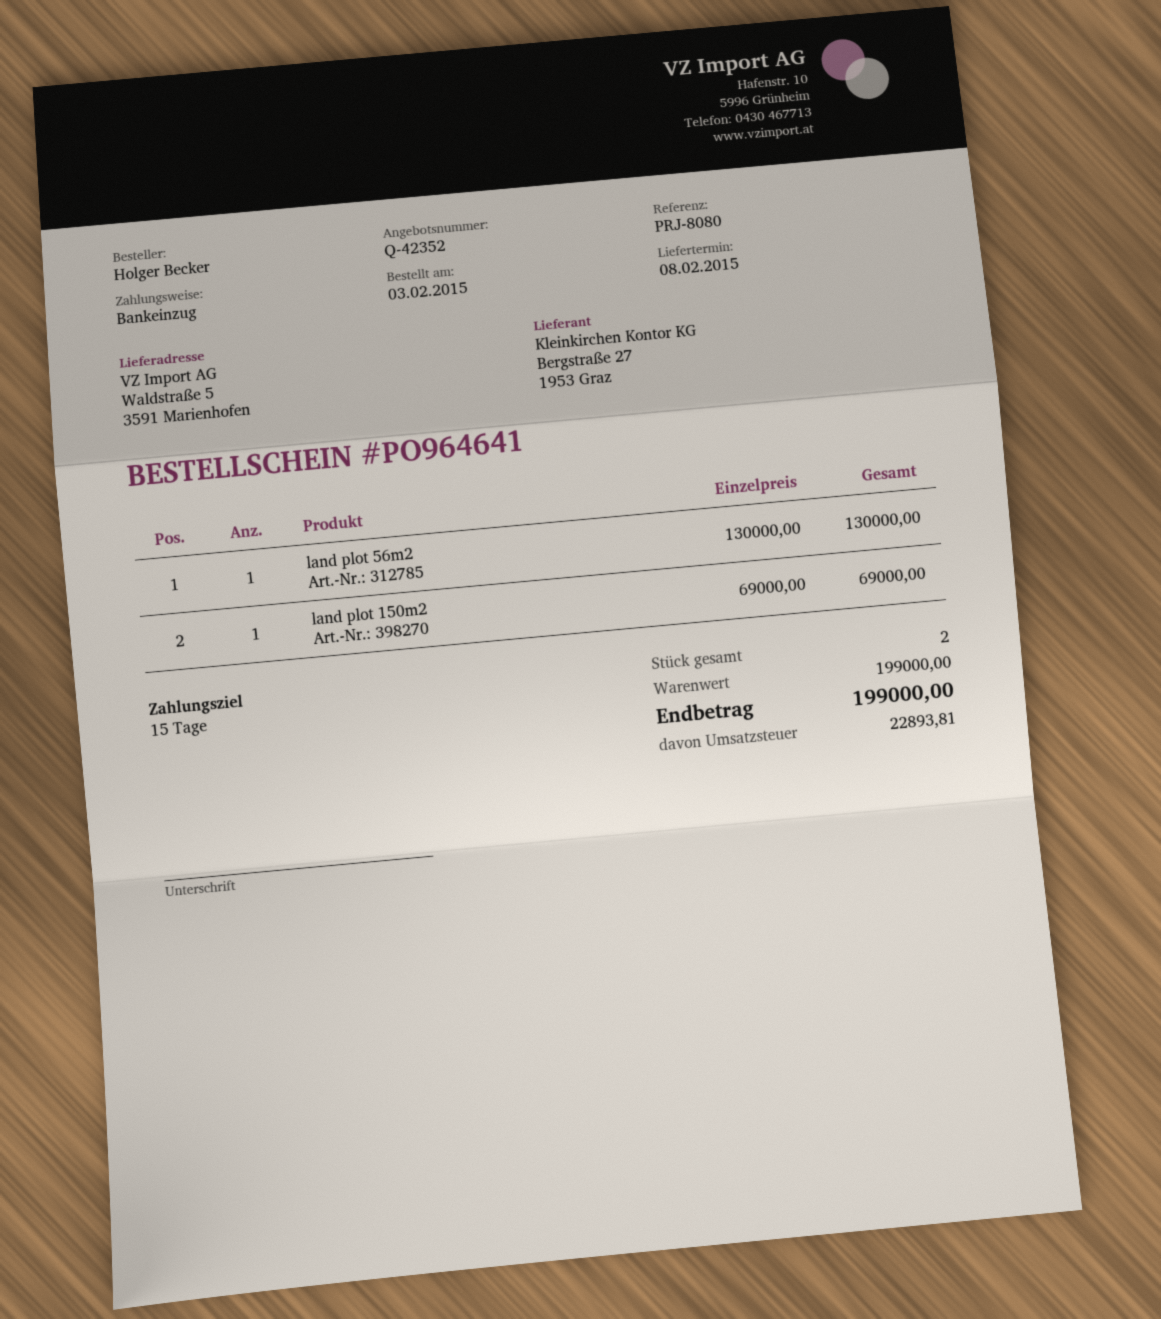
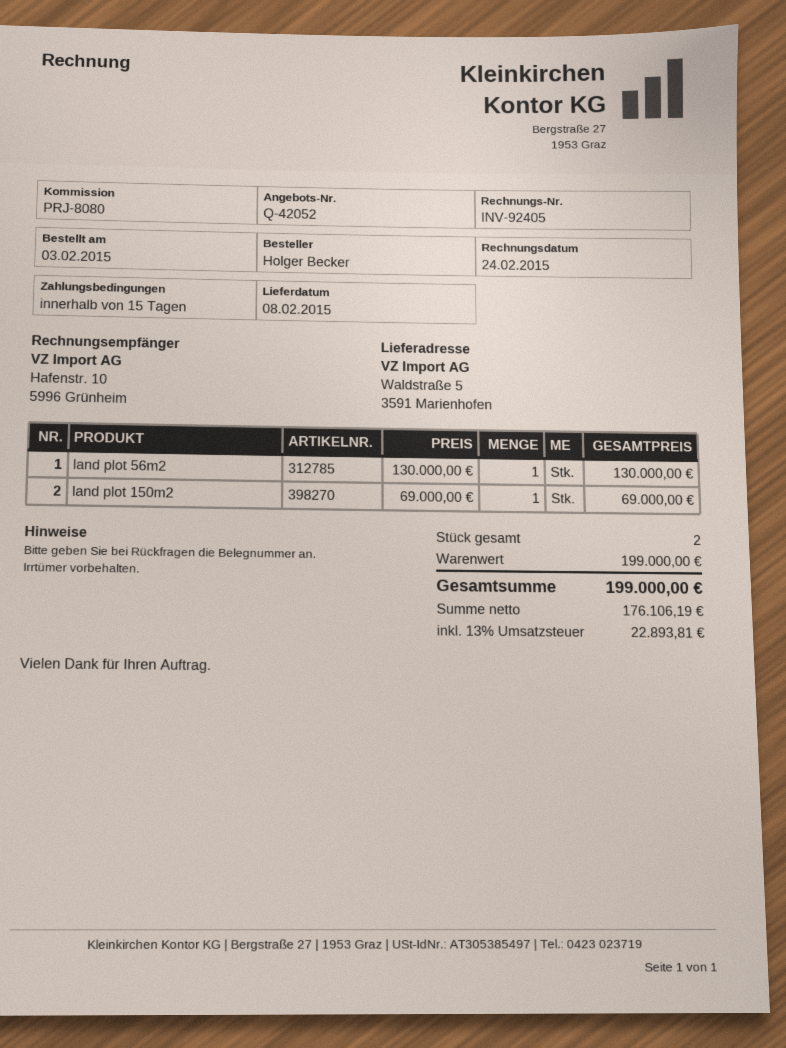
quote number: Q-42352 -> Q-42052

